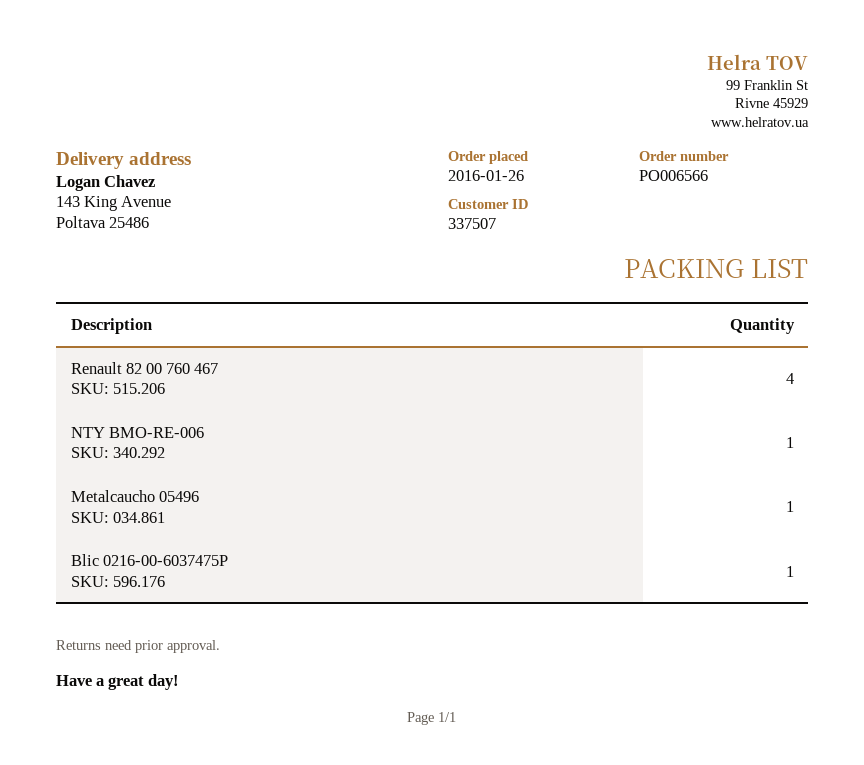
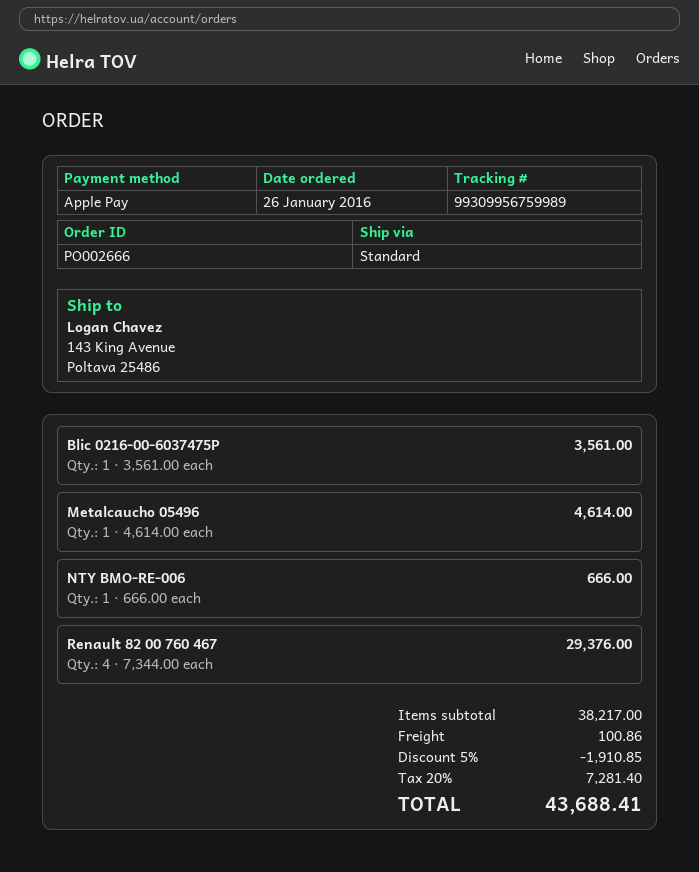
order number: PO006566 -> PO002666

